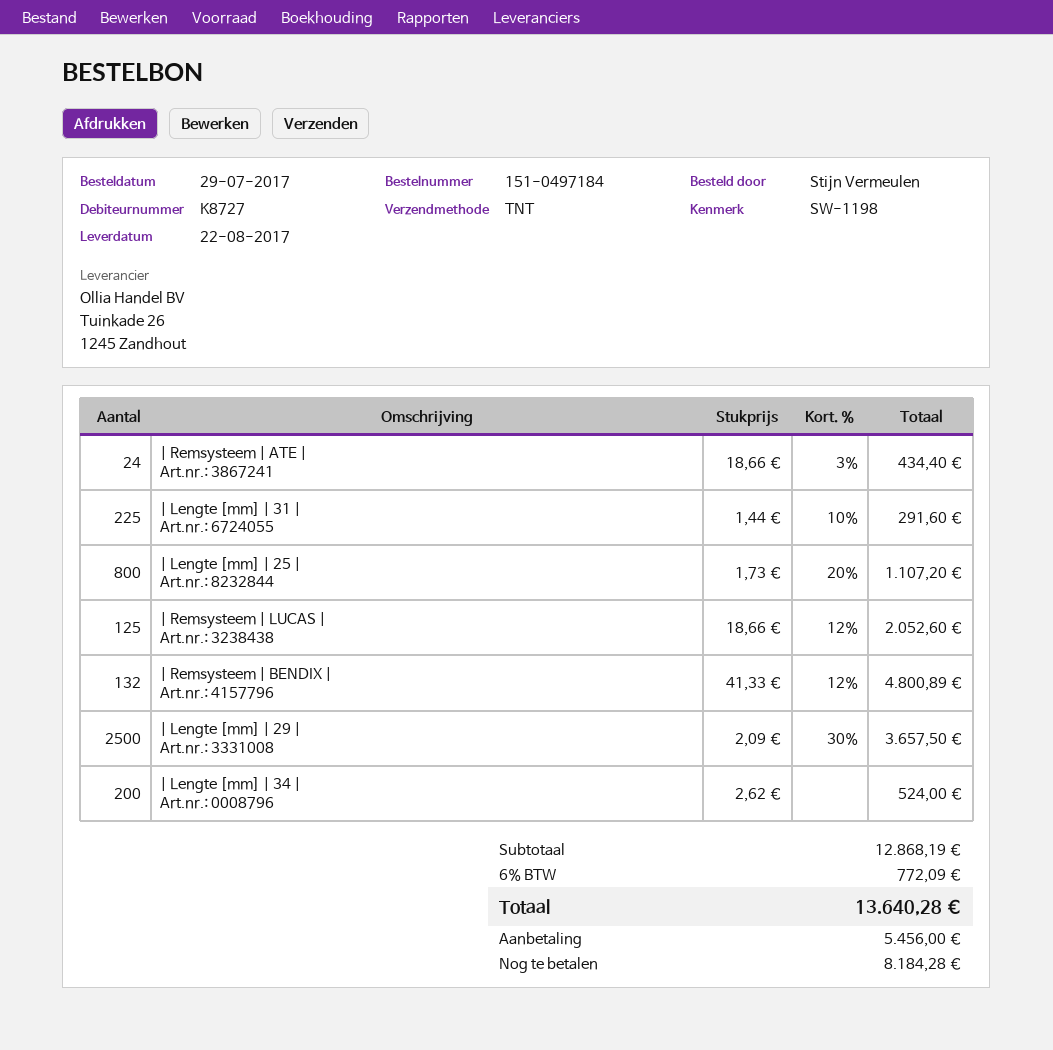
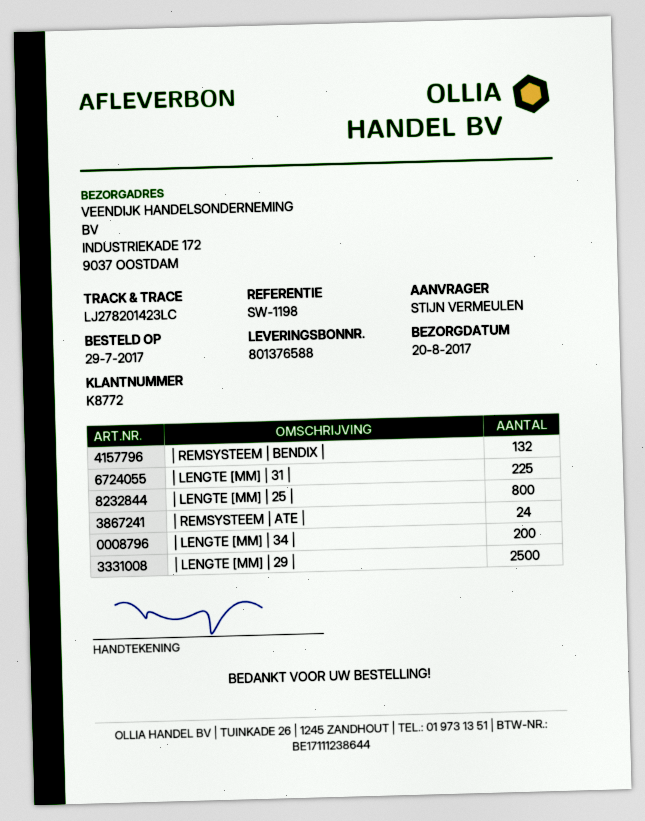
delivery date: 2017-08-22 -> 2017-08-20
customer number: K8727 -> K8772
| Remsysteem | LUCAS |: 125 -> none

